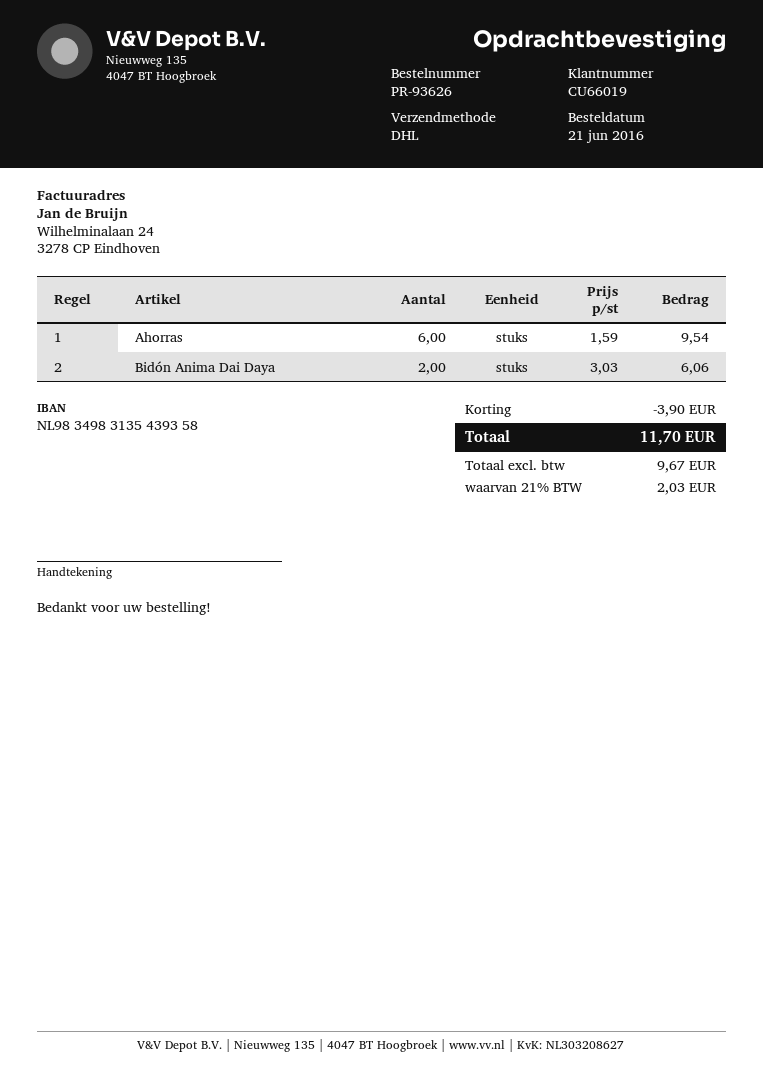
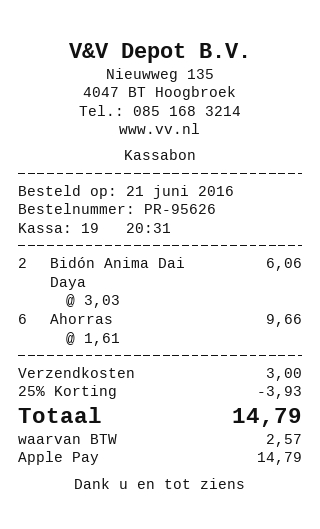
order number: PR-93626 -> PR-95626
Ahorras: 6 x 1.59 = 9.54 -> 6 x 1.61 = 9.66
discount: 3.90 -> 3.93
shipping: none -> 3.00
tax: 2.03 -> 2.57
total: 11.70 -> 14.79

